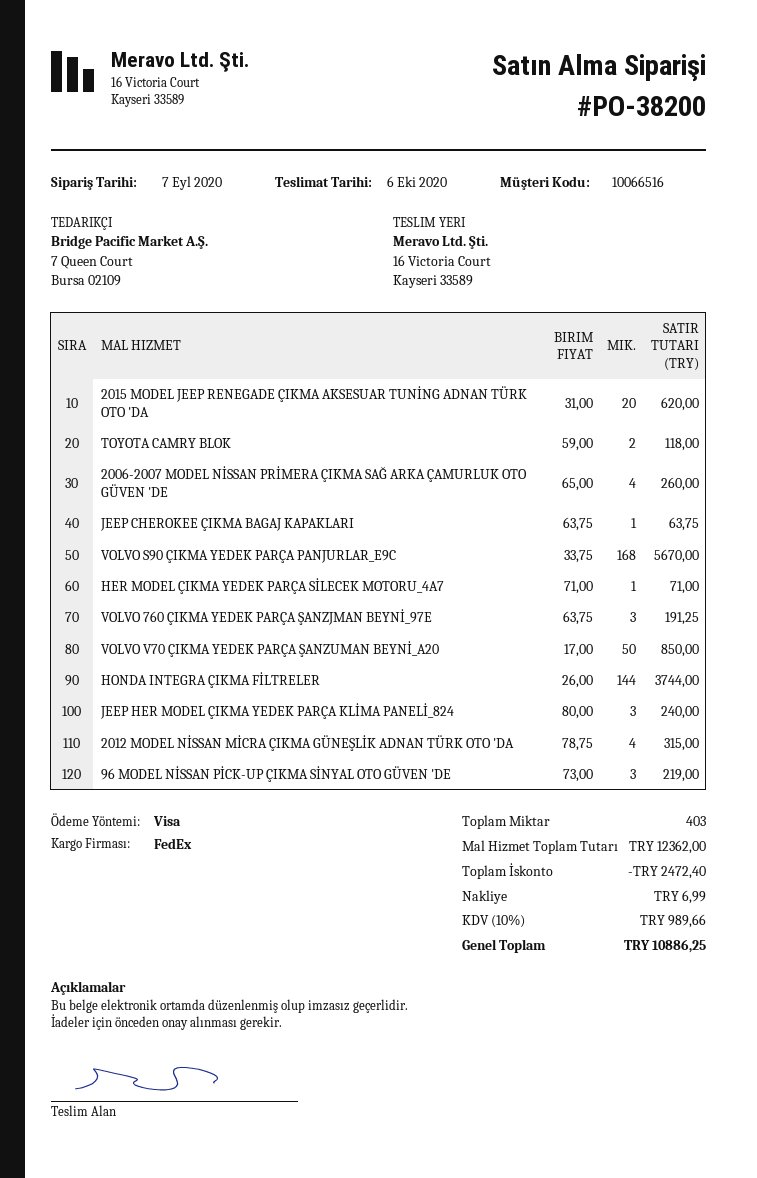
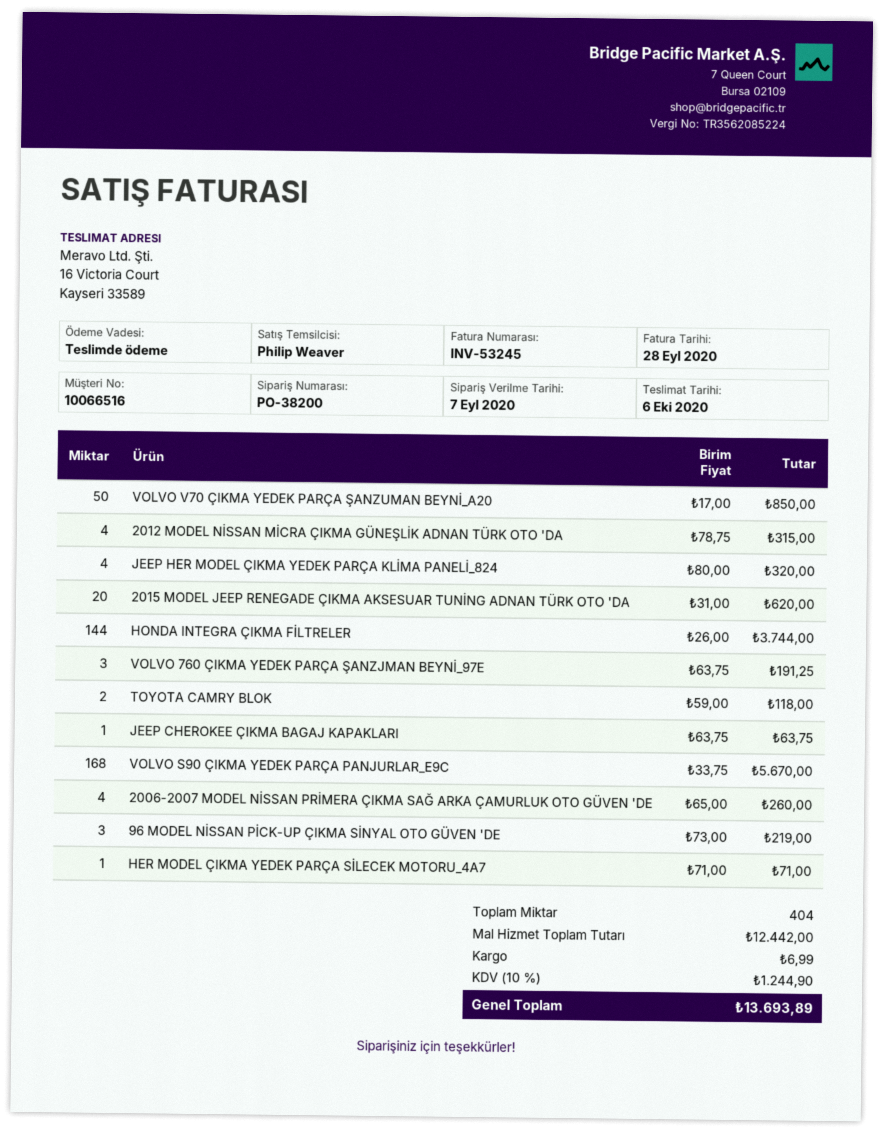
JEEP HER MODEL ÇIKMA YEDEK PARÇA KLİMA PANELİ_824: 3 x 80.00 = 240.00 -> 4 x 80.00 = 320.00
total quantity: 403 -> 404
subtotal: 12362.00 -> 12442.00
discount: 2472.40 -> none
tax: 10% = 989.66 -> 10% = 1244.90
total: 10886.25 -> 13693.89

